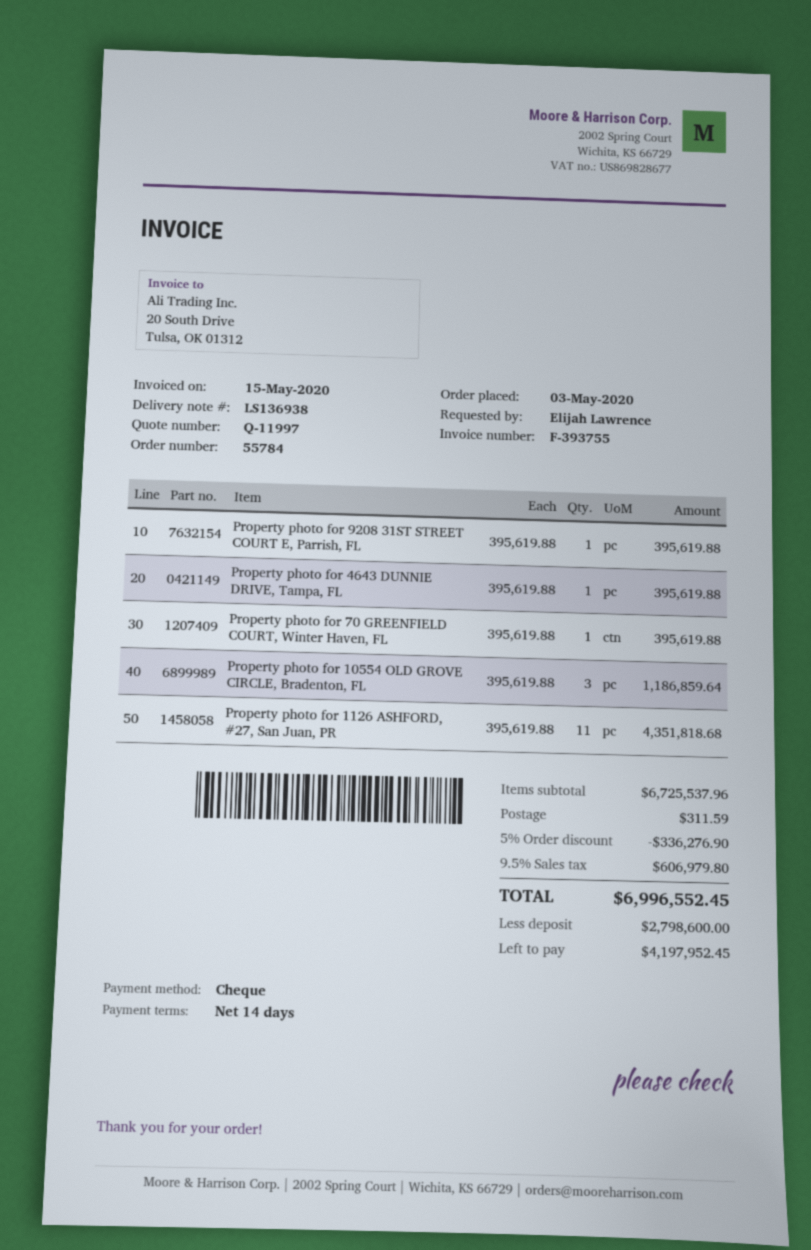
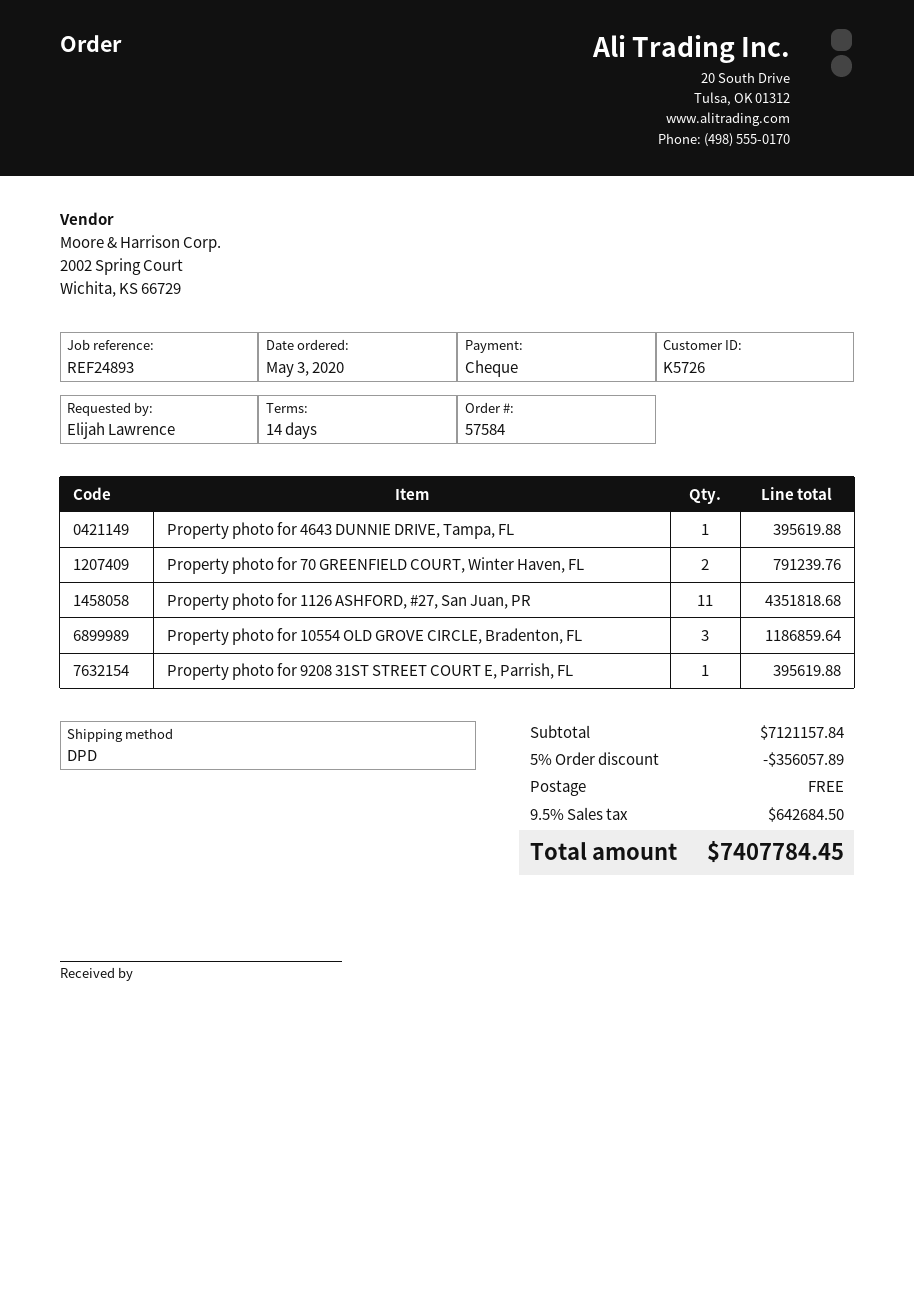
order number: 55784 -> 57584
Property photo for 70 GREENFIELD COURT, Winter Haven, FL: 1 for 395619.88 -> 2 for 791239.76
subtotal: 6725537.96 -> 7121157.84
discount: 5% = 336276.90 -> 5% = 356057.89
shipping: 311.59 -> 0.00
tax: 9.5% = 606979.80 -> 9.5% = 642684.50
total: 6996552.45 -> 7407784.45

